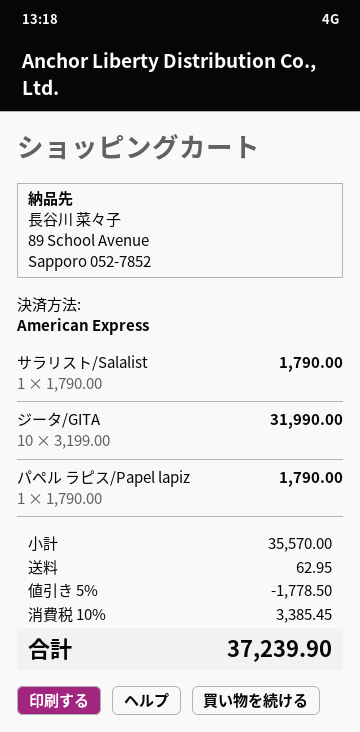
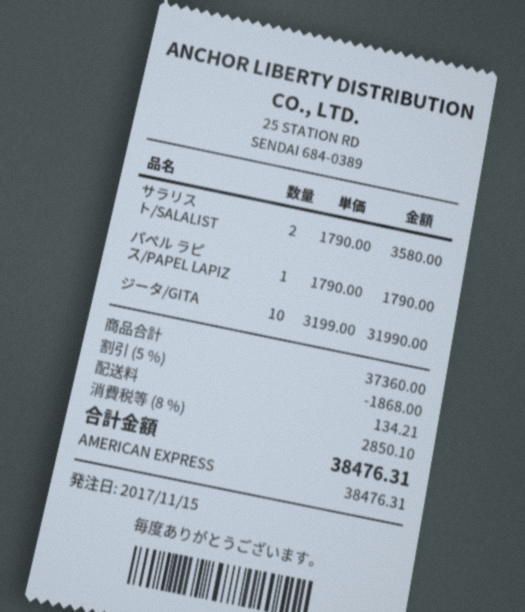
サラリスト/Salalist: 1 x 1790.00 = 1790.00 -> 2 x 1790.00 = 3580.00
subtotal: 35570.00 -> 37360.00
discount: 5% = 1778.50 -> 5% = 1868.00
shipping: 62.95 -> 134.21
tax: 10% = 3385.45 -> 8% = 2850.10
total: 37239.90 -> 38476.31

